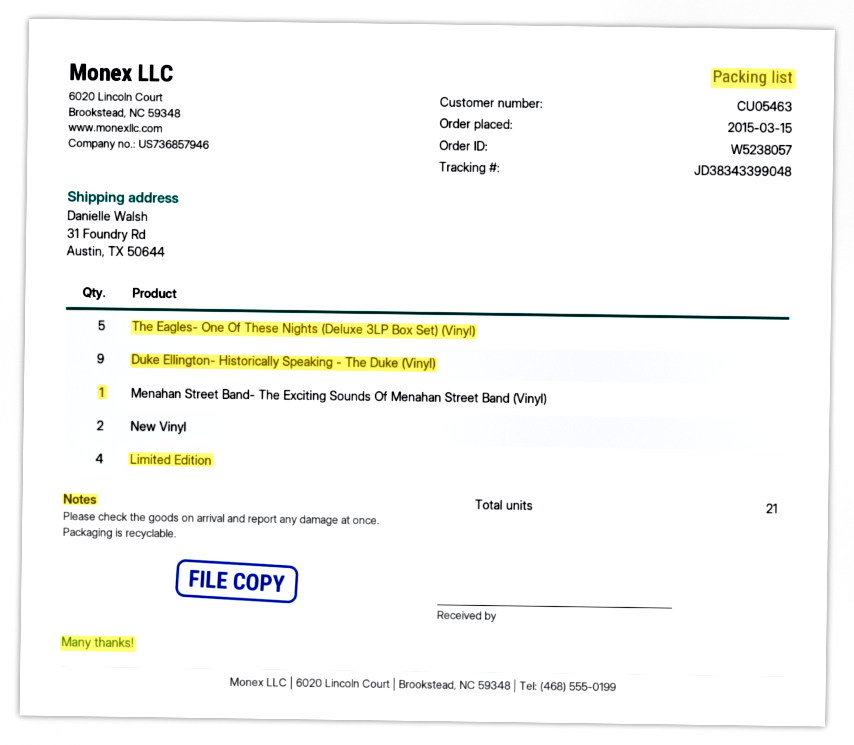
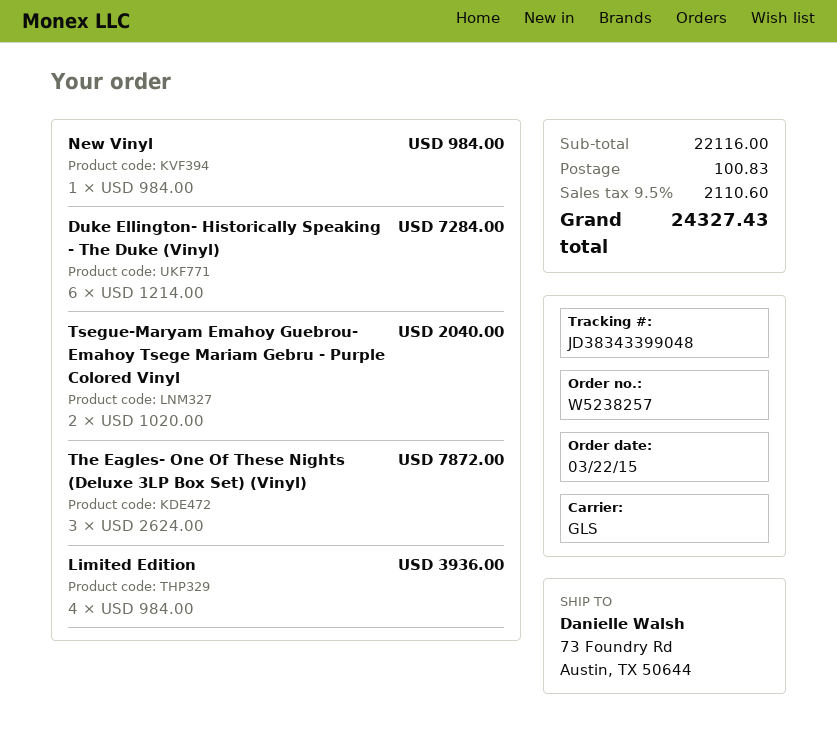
order number: W5238057 -> W5238257
order date: 2015-03-15 -> 2015-03-22
ship to: 31 Foundry Rd, Austin, TX 50644 -> 73 Foundry Rd, Austin, TX 50644
The Eagles- One Of These Nights (Deluxe 3LP Box Set) (Vinyl): 5 -> 3
Duke Ellington- Historically Speaking - The Duke (Vinyl): 9 -> 6
Menahan Street Band- The Exciting Sounds Of Menahan Street Band (Vinyl): 1 -> none
New Vinyl: 2 -> 1
Tsegue-Maryam Emahoy Guebrou- Emahoy Tsege Mariam Gebru - Purple Colored Vinyl: none -> 2

